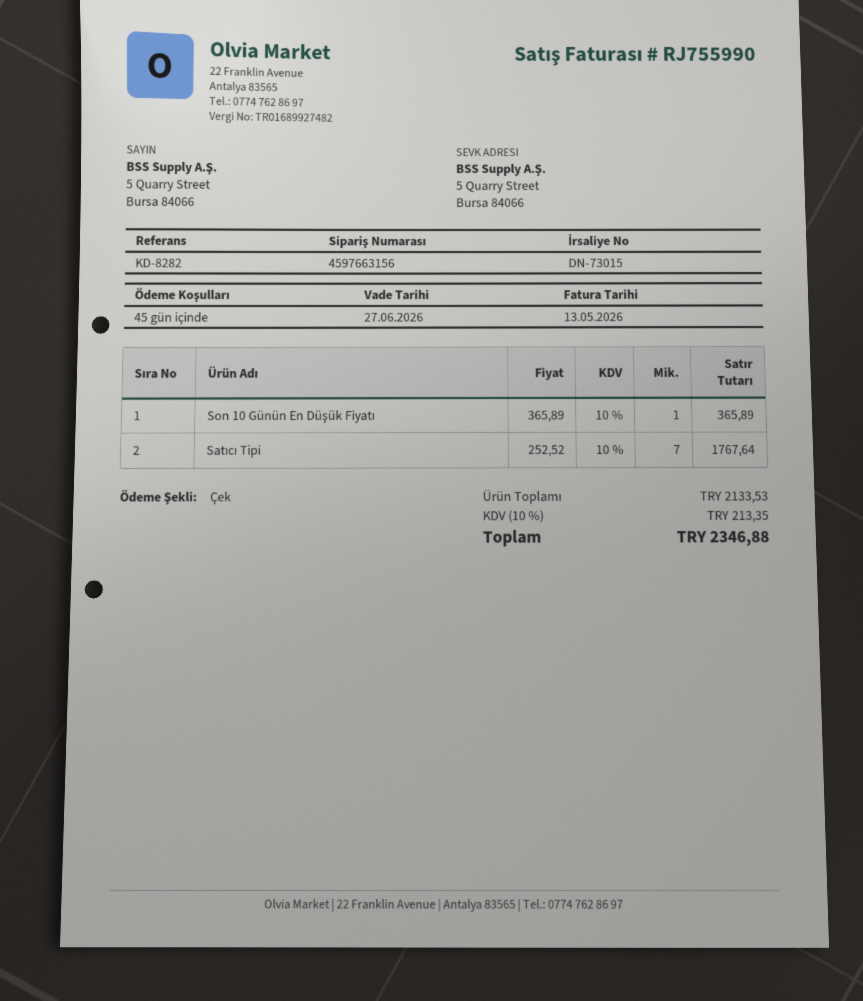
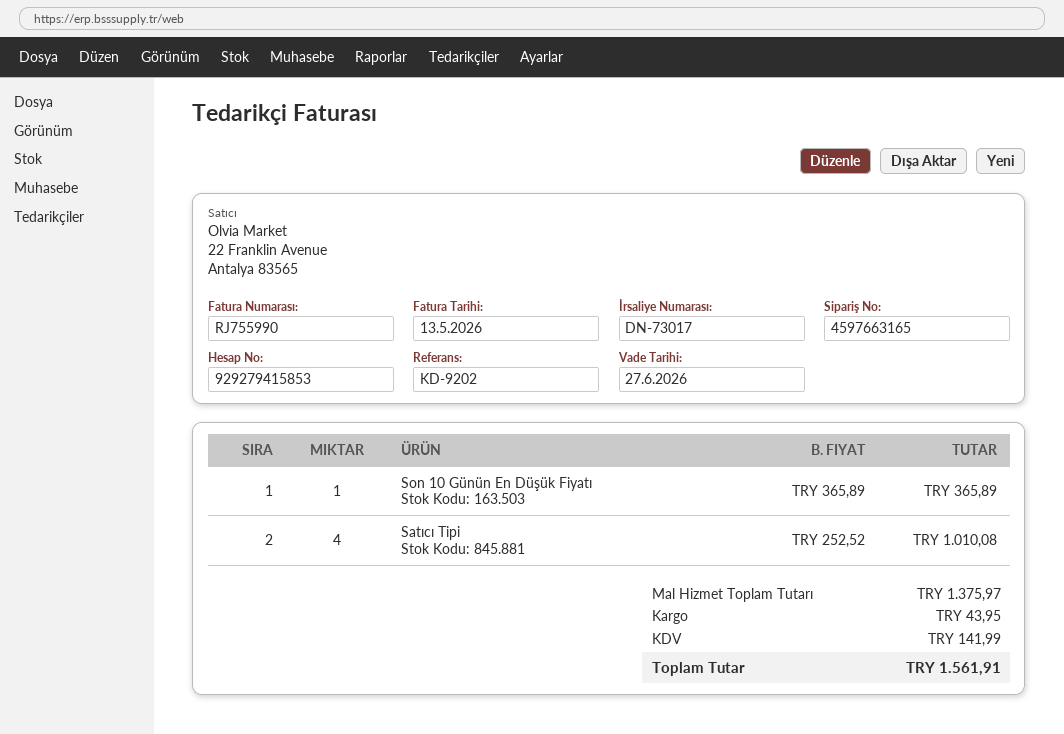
order number: 4597663156 -> 4597663165
delivery note number: DN-73015 -> DN-73017
reference: KD-8282 -> KD-9202
Satıcı Tipi: 7 x 252.52 = 1767.64 -> 4 x 252.52 = 1010.08
subtotal: 2133.53 -> 1375.97
shipping: none -> 43.95
tax: 213.35 -> 141.99
total: 2346.88 -> 1561.91

